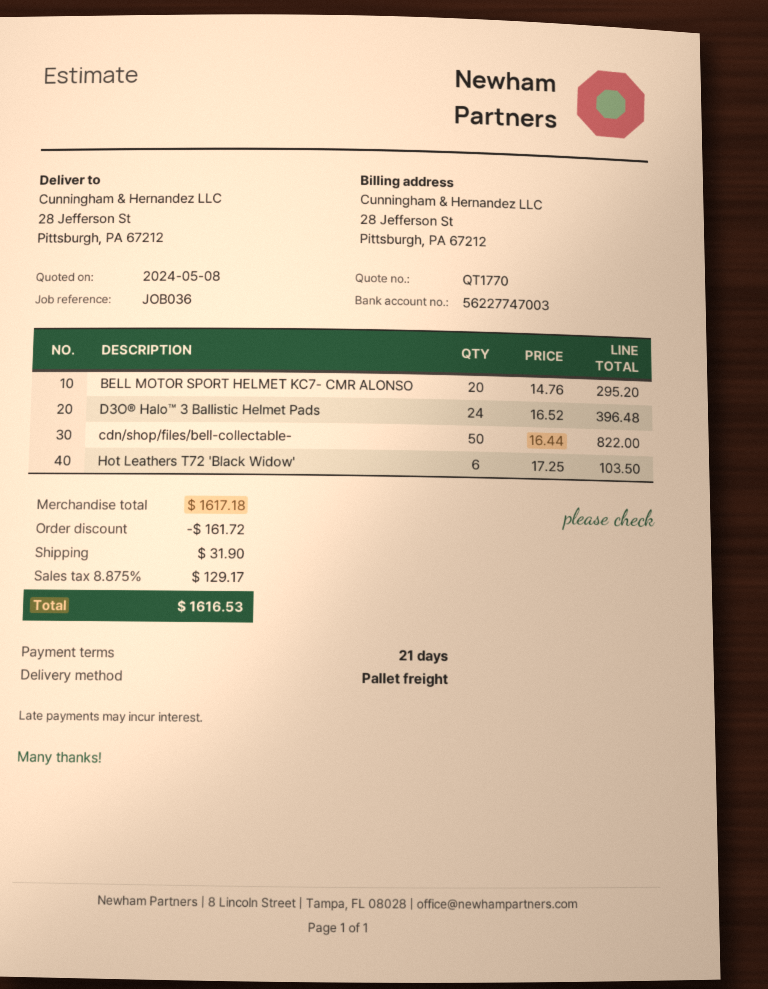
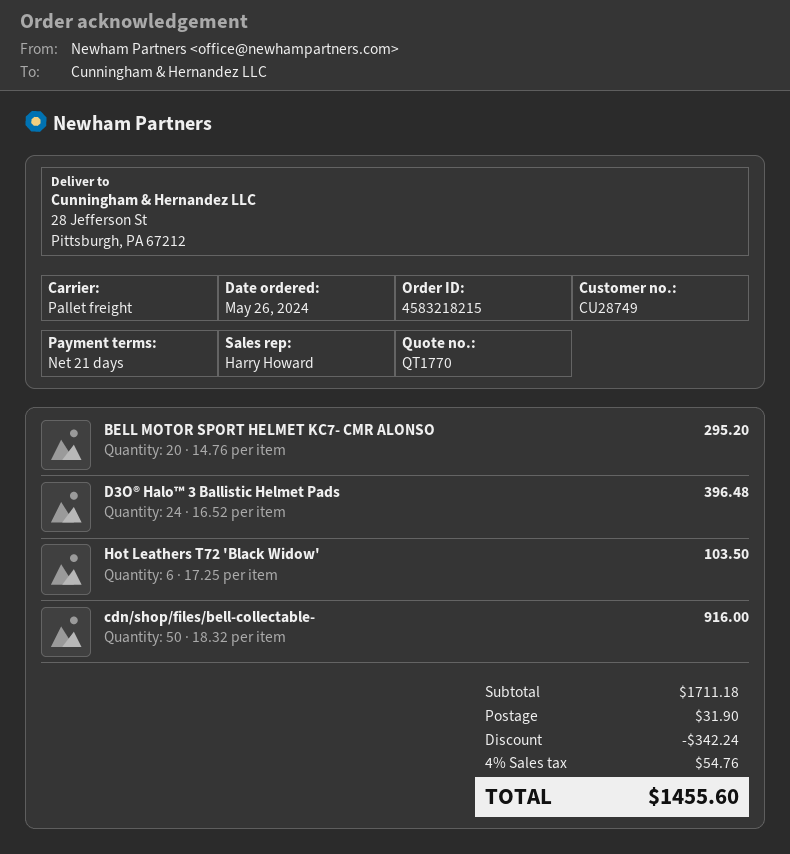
cdn/shop/files/bell-collectable-: 50 x 16.44 = 822.00 -> 50 x 18.32 = 916.00
subtotal: 1617.18 -> 1711.18
discount: 161.72 -> 342.24
tax: 8.875% = 129.17 -> 4% = 54.76
total: 1616.53 -> 1455.60

